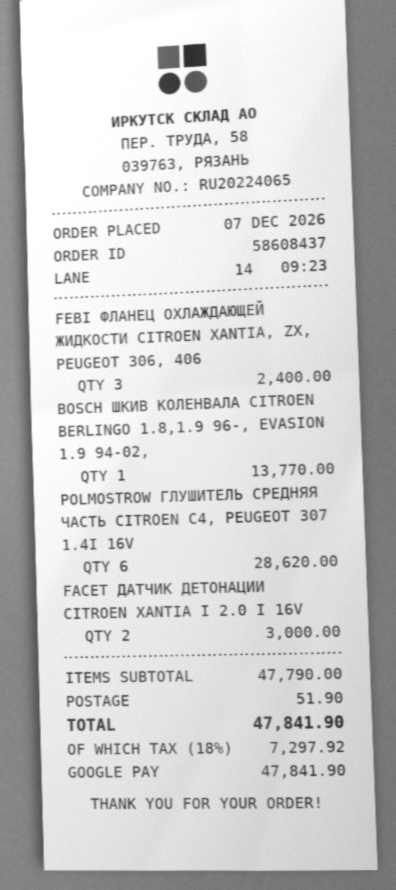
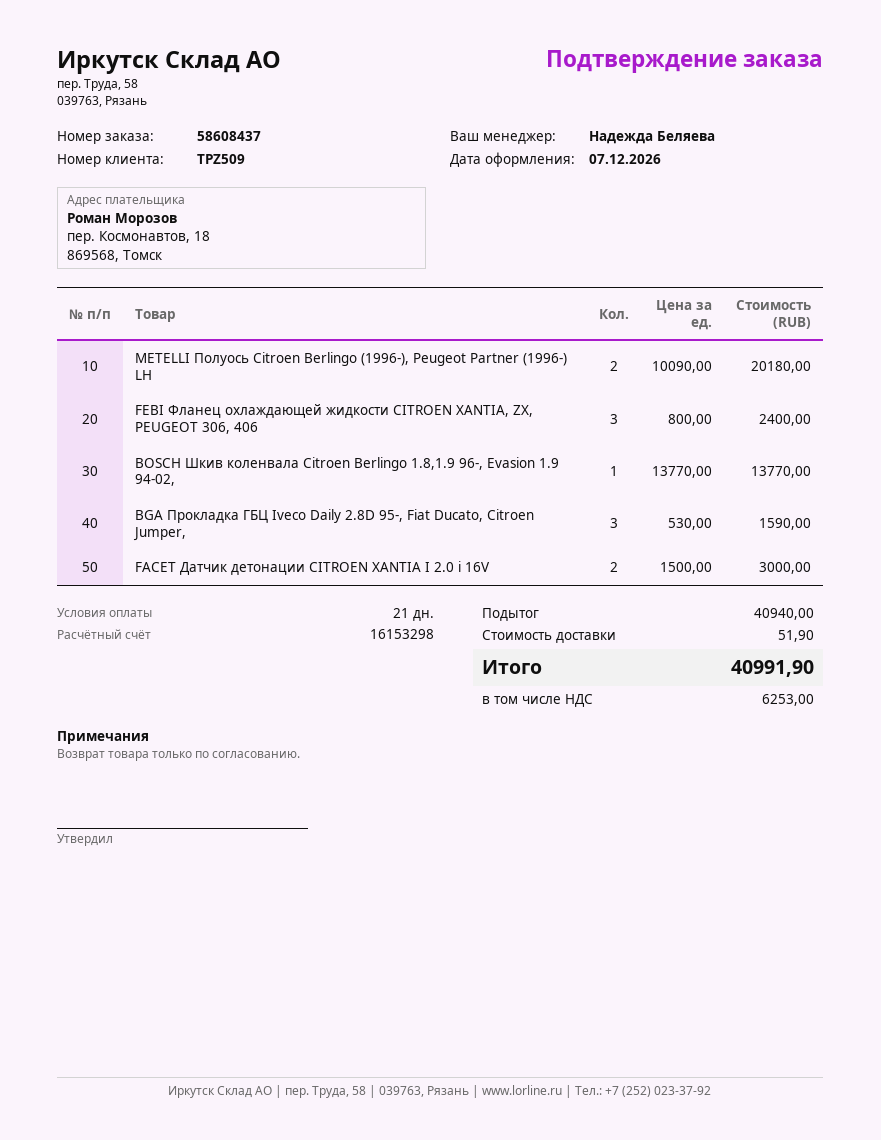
POLMOSTROW ГЛУШИТЕЛЬ СРЕДНЯЯ ЧАСТЬ CITROEN C4, PEUGEOT 307 1.4I 16V: 6 for 28620.00 -> none
METELLI Полуось Citroen Berlingo (1996-), Peugeot Partner (1996-) LH: none -> 2 for 20180.00
BGA Прокладка ГБЦ Iveco Daily 2.8D 95-, Fiat Ducato, Citroen Jumper,: none -> 3 for 1590.00
subtotal: 47790.00 -> 40940.00
tax: 7297.92 -> 6253.00
total: 47841.90 -> 40991.90

